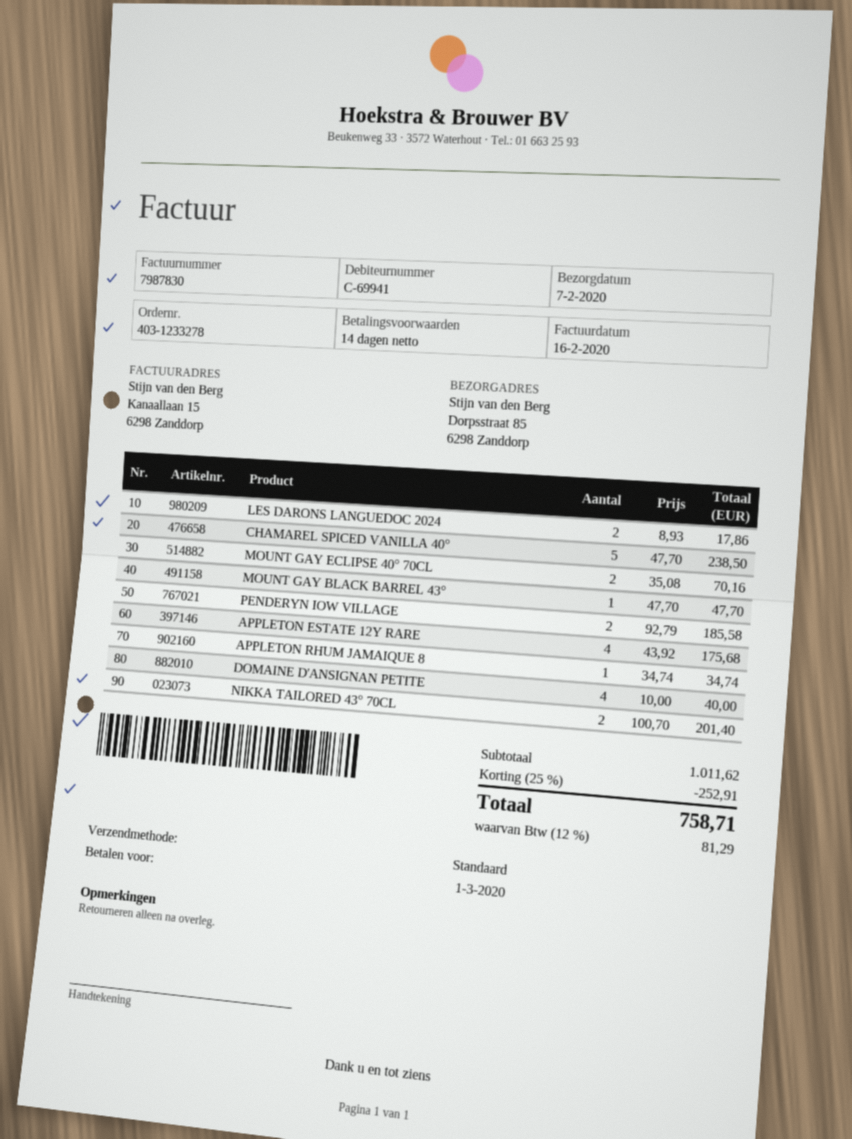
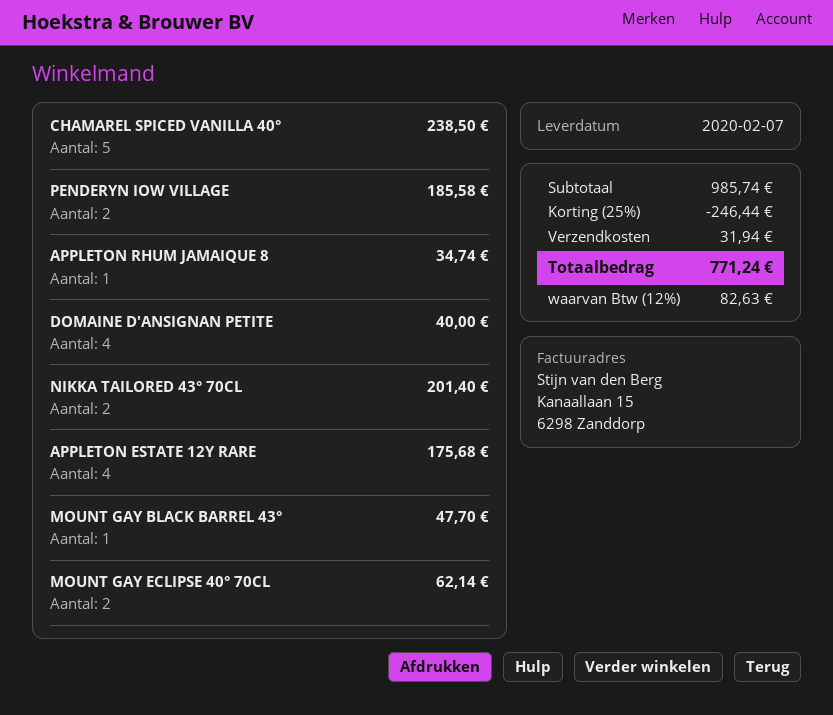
LES DARONS LANGUEDOC 2024: 2 for 17.86 -> none
MOUNT GAY ECLIPSE 40° 70CL: 2 for 70.16 -> 2 for 62.14
subtotal: 1011.62 -> 985.74
discount: 25% = 252.91 -> 25% = 246.44
shipping: none -> 31.94
tax: 12% = 81.29 -> 12% = 82.63
total: 758.71 -> 771.24

